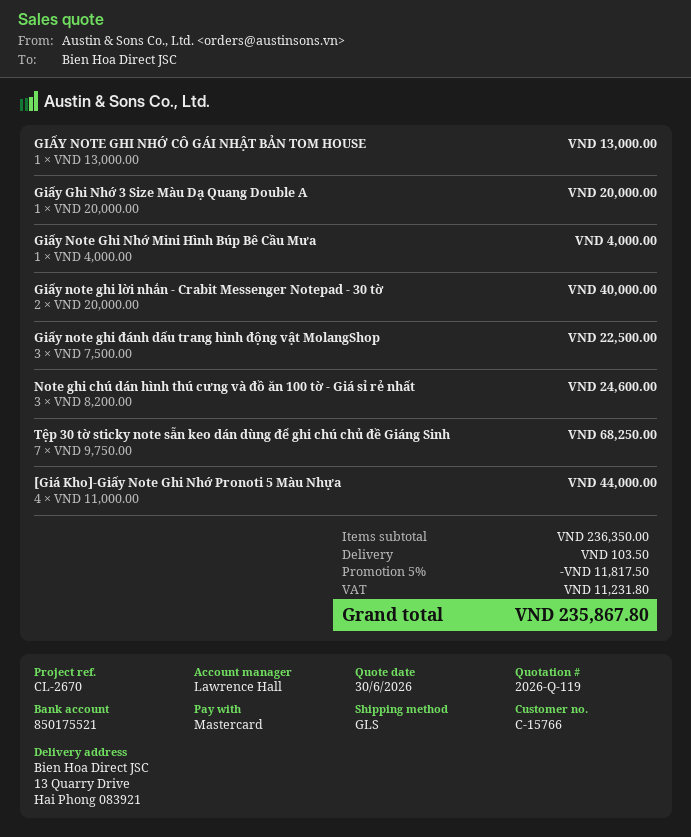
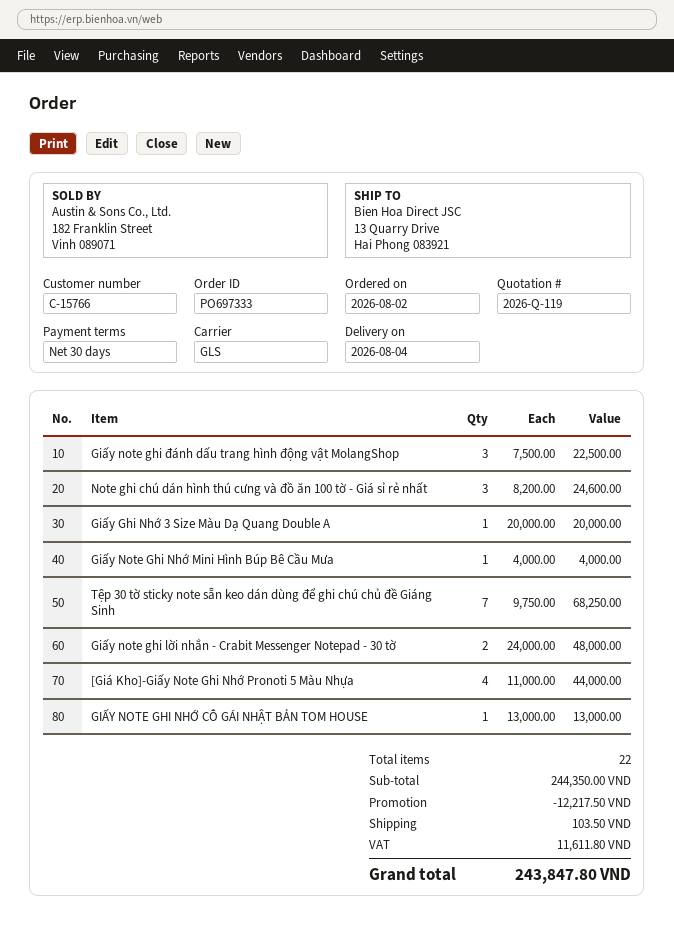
Giấy note ghi lời nhắn - Crabit Messenger Notepad - 30 tờ: 2 x 20000.00 = 40000.00 -> 2 x 24000.00 = 48000.00
subtotal: 236350.00 -> 244350.00
discount: 11817.50 -> 12217.50
tax: 11231.80 -> 11611.80
total: 235867.80 -> 243847.80

